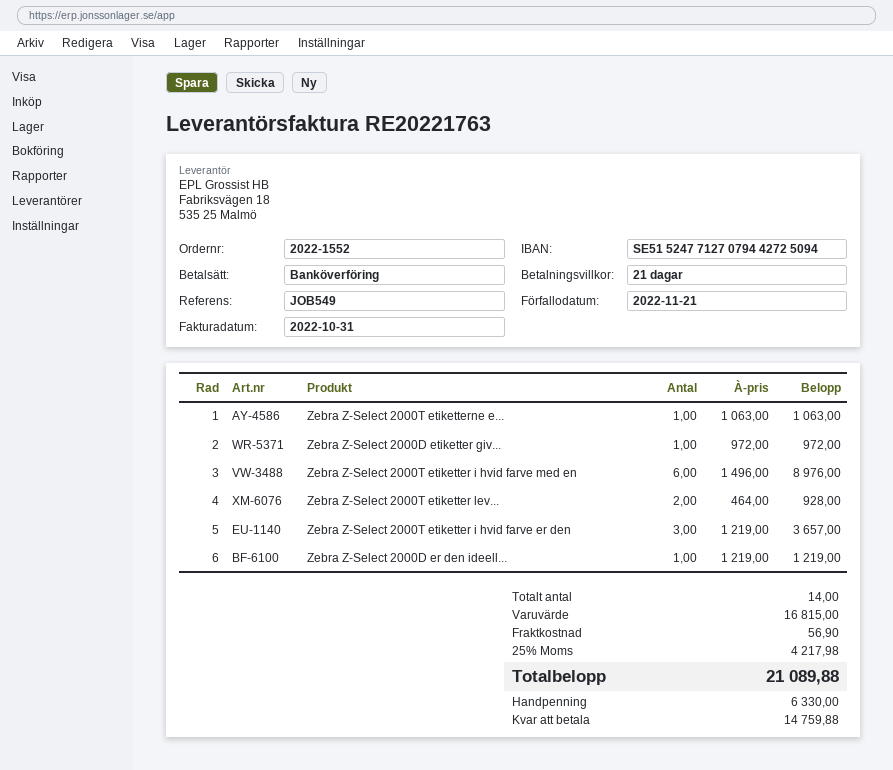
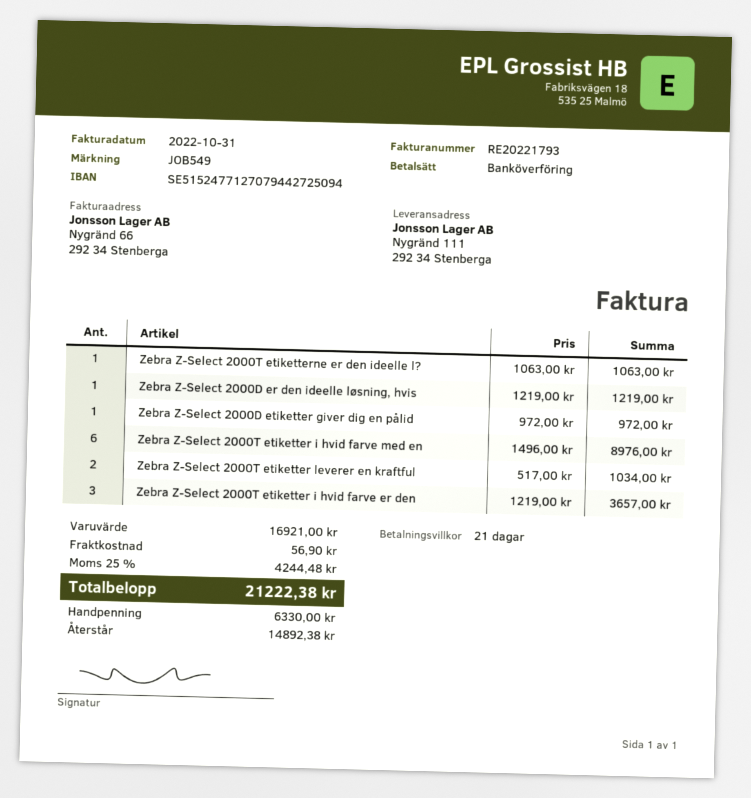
invoice number: RE20221763 -> RE20221793
Zebra Z-Select 2000T etiketter lev...: 2 x 464.00 = 928.00 -> 2 x 517.00 = 1034.00
subtotal: 16815.00 -> 16921.00
tax: 25% = 4217.98 -> 25% = 4244.48
total: 21089.88 -> 21222.38
balance: 14759.88 -> 14892.38

